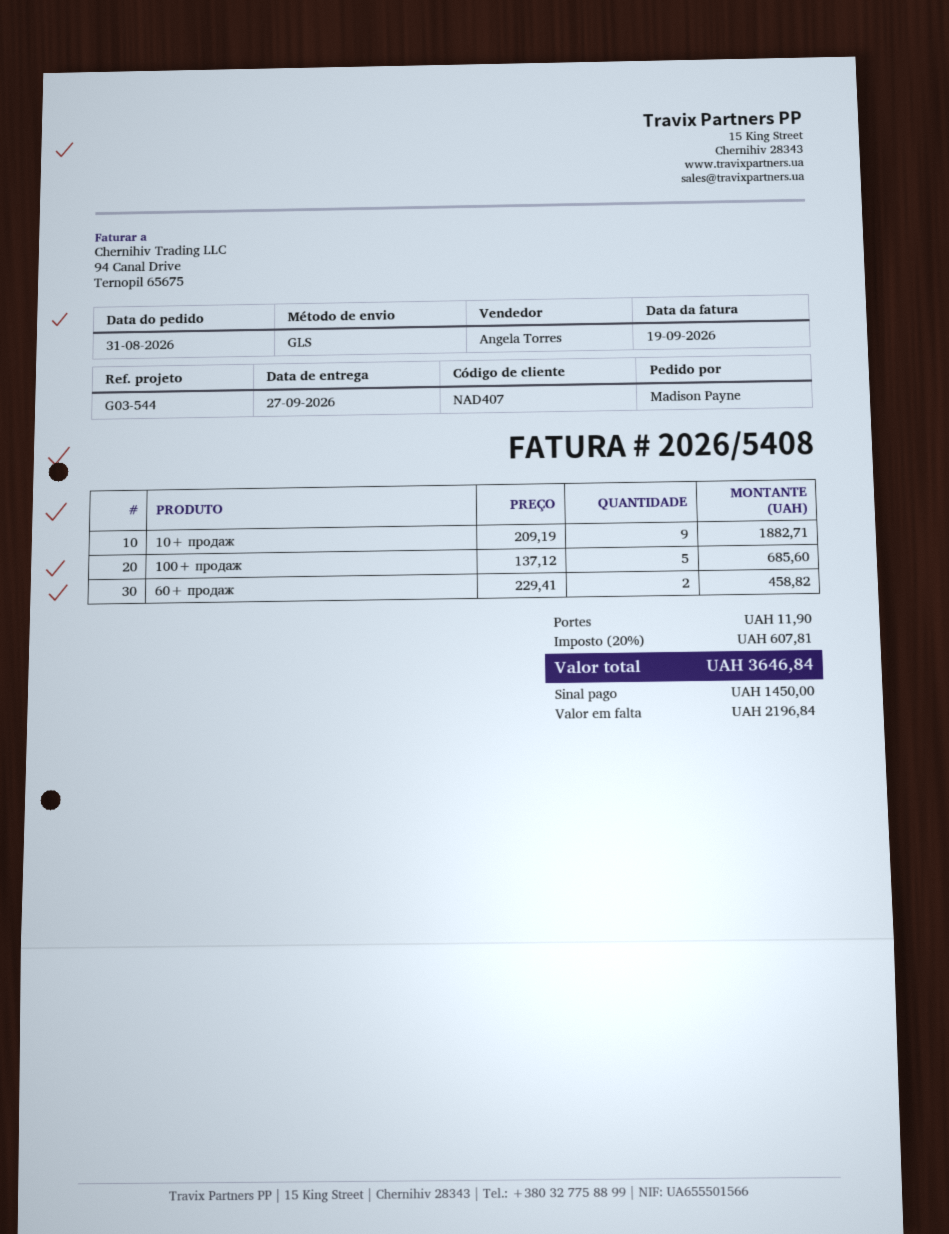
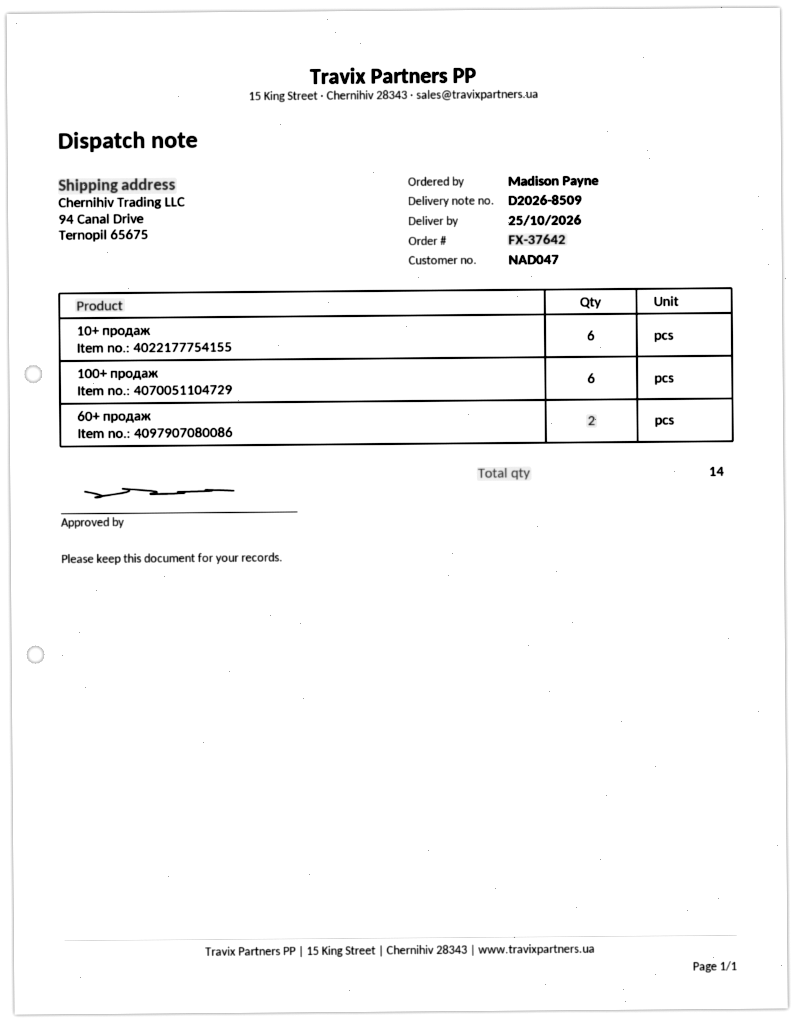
delivery date: 2026-09-27 -> 2026-10-25
customer number: NAD407 -> NAD047
10+ продаж: 9 -> 6
100+ продаж: 5 -> 6

